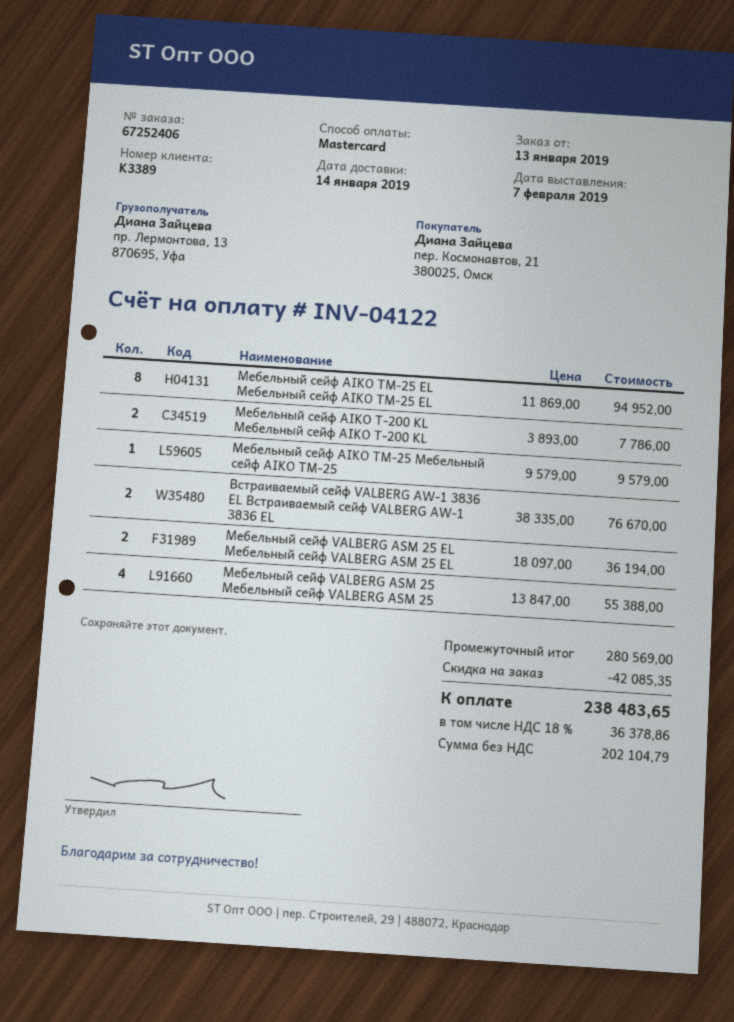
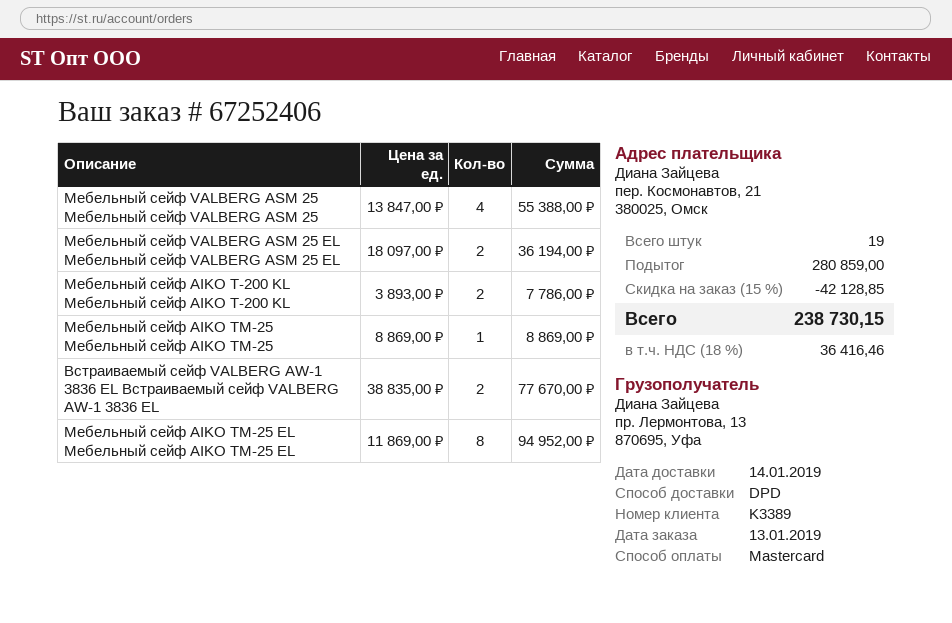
Мебельный сейф AIKO TM-25 Мебельный сейф AIKO TM-25: 1 x 9579.00 = 9579.00 -> 1 x 8869.00 = 8869.00
Встраиваемый сейф VALBERG AW-1 3836 EL Встраиваемый сейф VALBERG AW-1 3836 EL: 2 x 38335.00 = 76670.00 -> 2 x 38835.00 = 77670.00
subtotal: 280569.00 -> 280859.00
discount: 42085.35 -> 42128.85
tax: 18% = 36378.86 -> 18% = 36416.46
total: 238483.65 -> 238730.15

